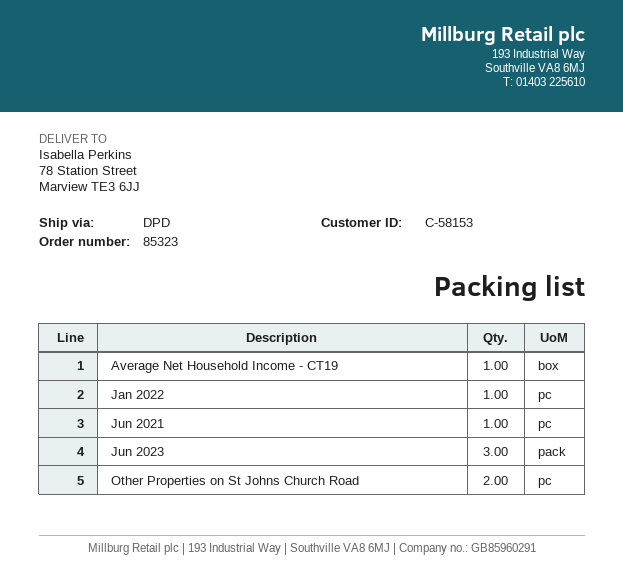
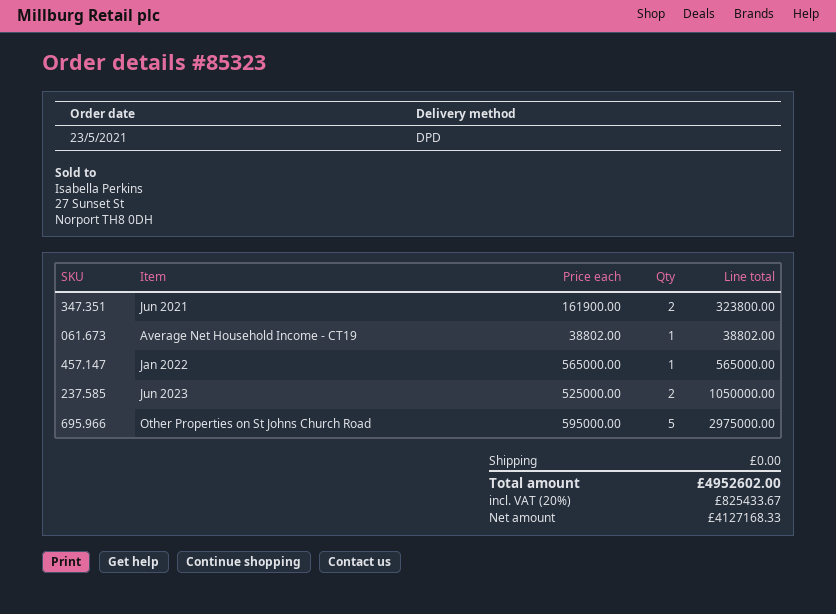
Jun 2021: 1 -> 2
Jun 2023: 3 -> 2
Other Properties on St Johns Church Road: 2 -> 5

